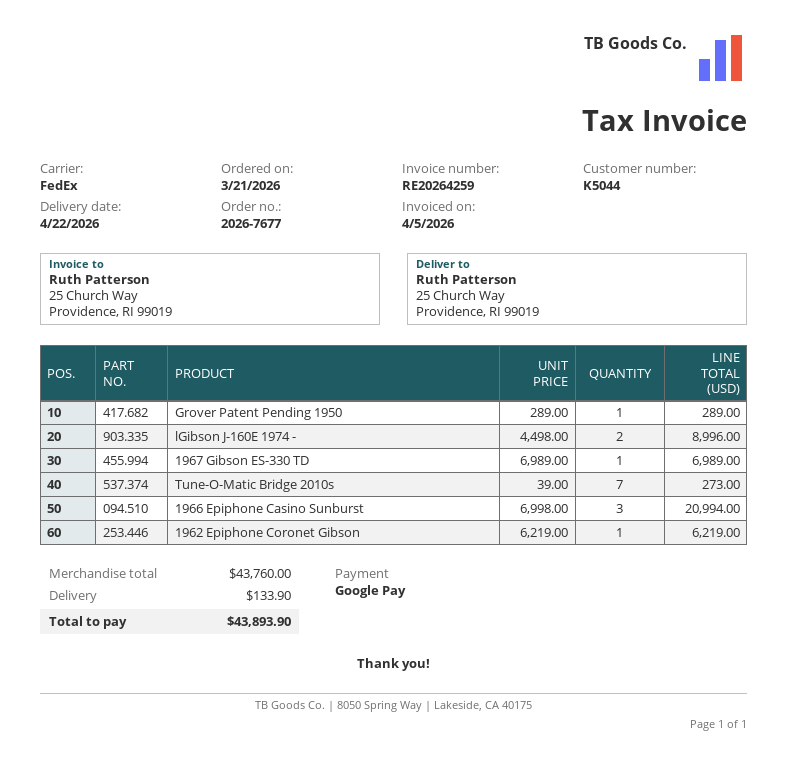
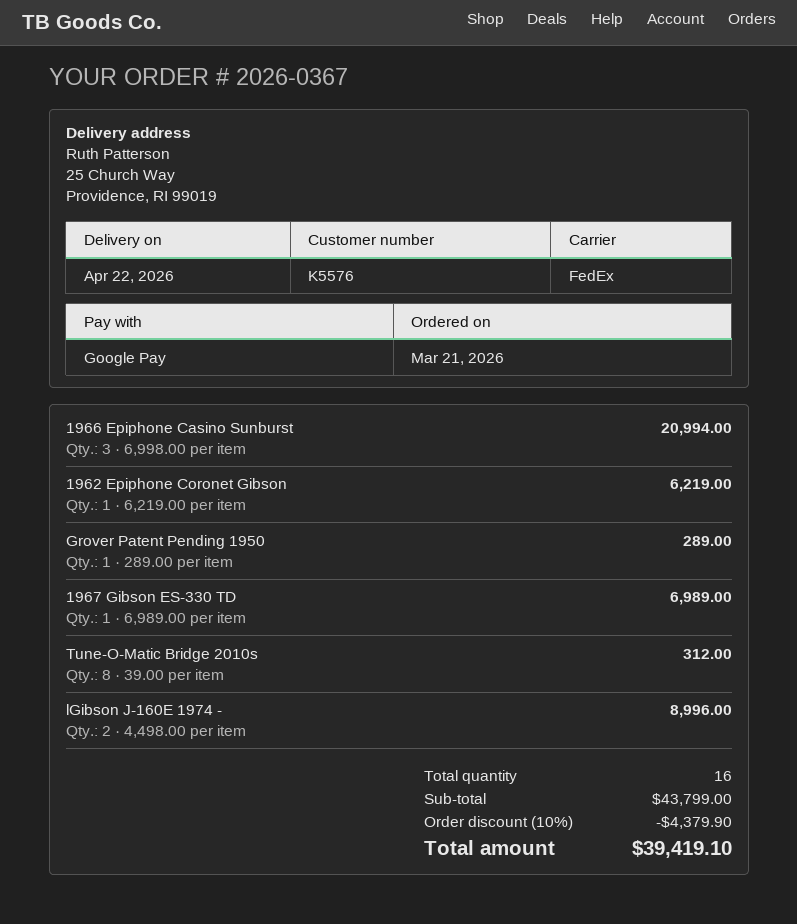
order number: 2026-7677 -> 2026-0367
customer number: K5044 -> K5576
Tune-O-Matic Bridge 2010s: 7 x 39.00 = 273.00 -> 8 x 39.00 = 312.00
subtotal: 43760.00 -> 43799.00
discount: none -> 10% = 4379.90
shipping: 133.90 -> none
total: 43893.90 -> 39419.10

